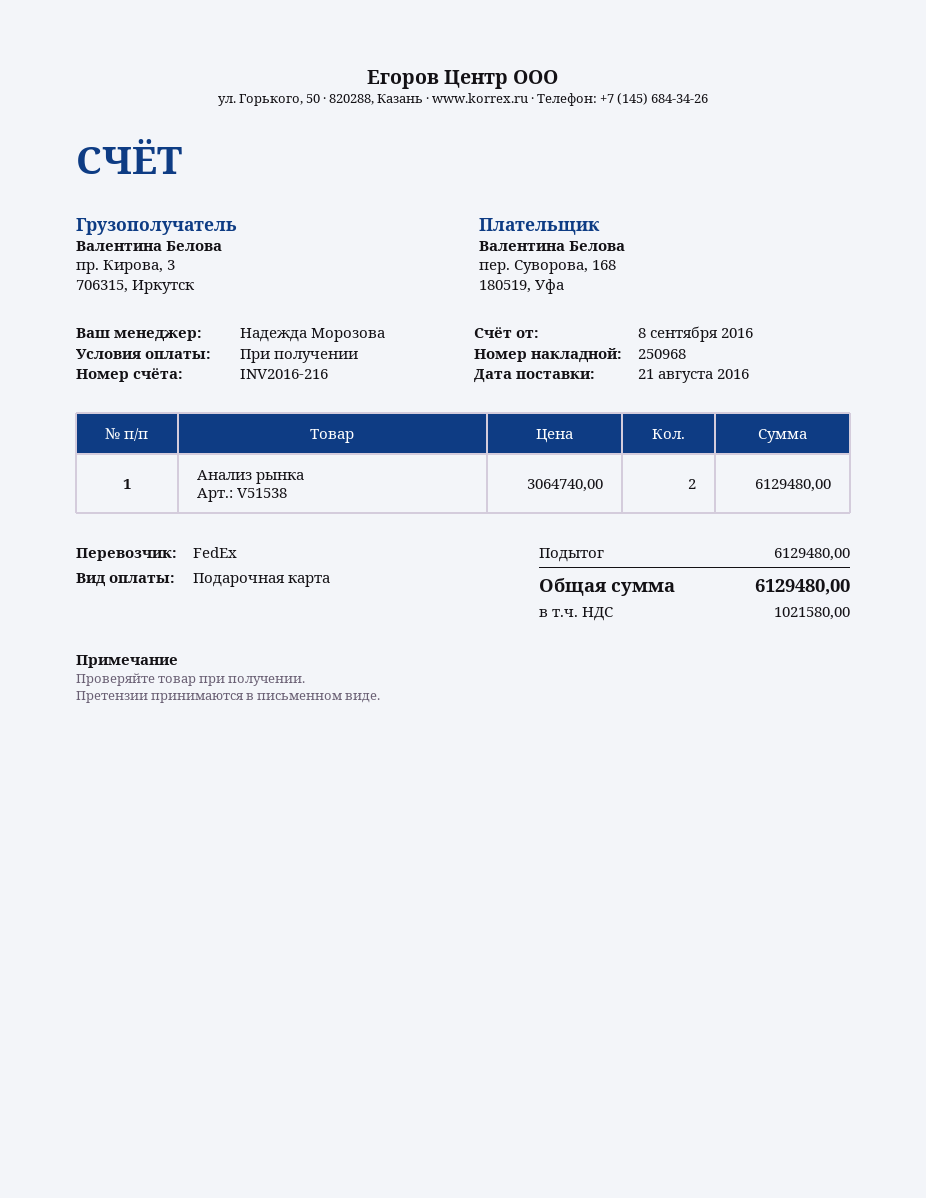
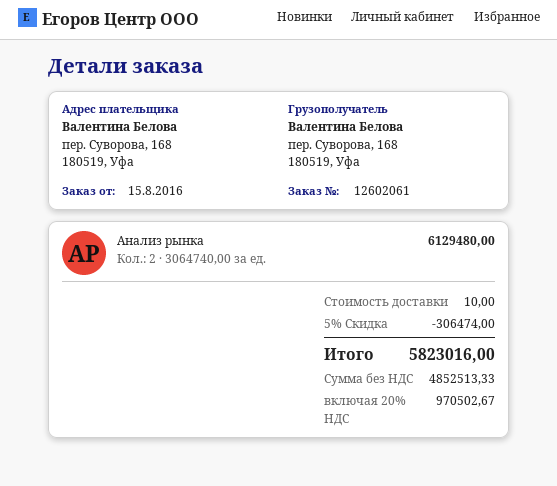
ship to: пр. Кирова, 3, 706315, Иркутск -> пер. Суворова, 168, 180519, Уфа
discount: none -> 5% = 306474.00
shipping: none -> 10.00
tax: 1021580.00 -> 970502.67
total: 6129480.00 -> 5823016.00

